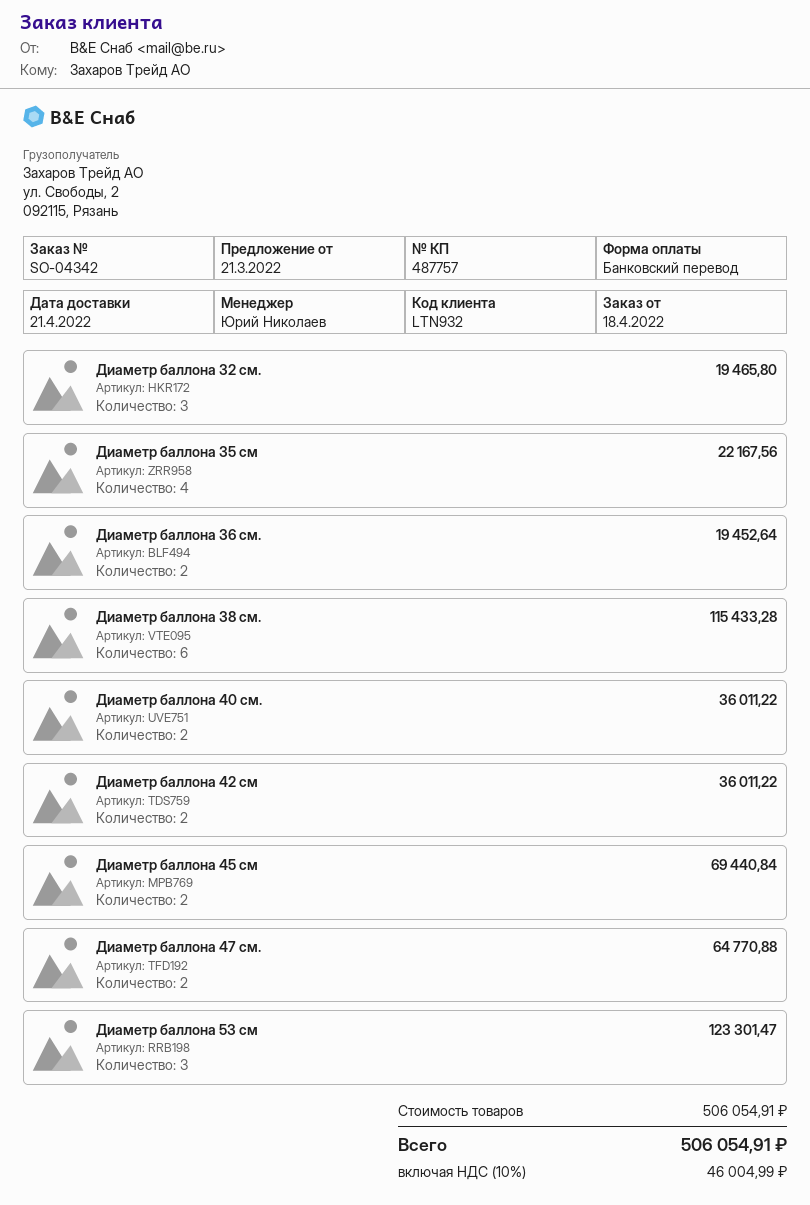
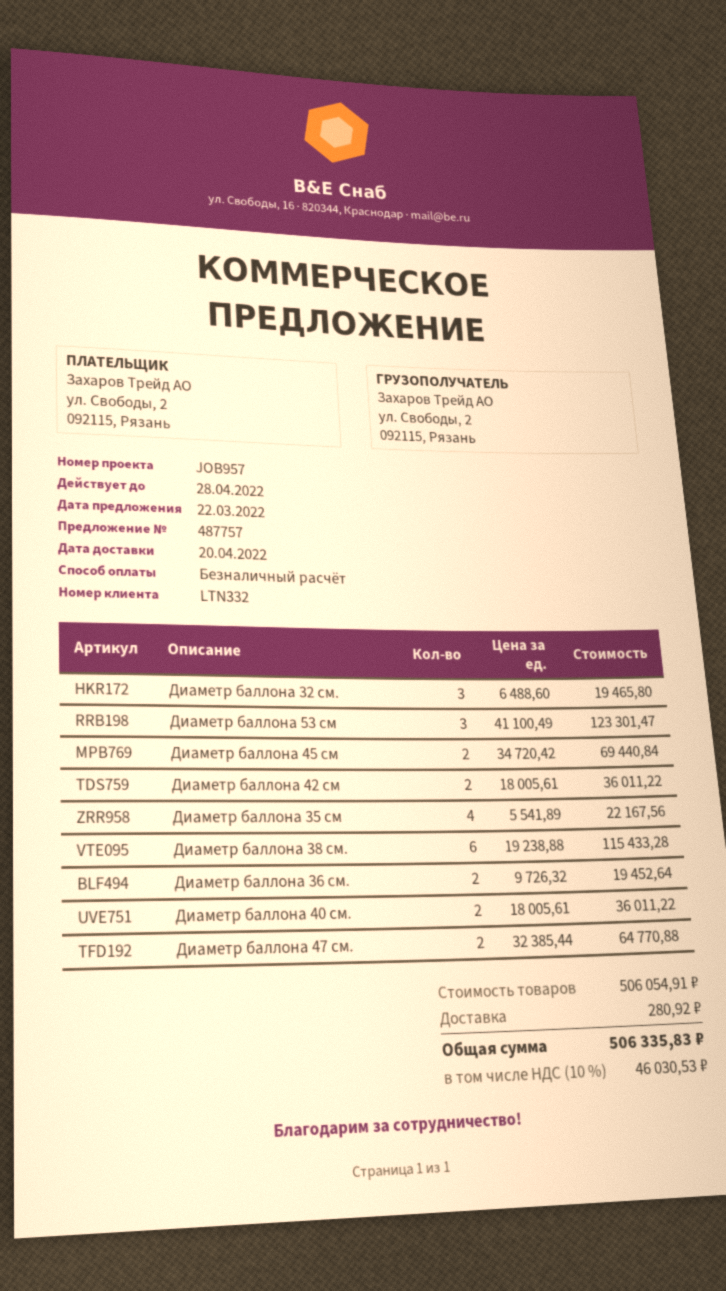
quote date: 2022-03-21 -> 2022-03-22
delivery date: 2022-04-21 -> 2022-04-20
customer number: LTN932 -> LTN332
shipping: none -> 280.92
tax: 10% = 46004.99 -> 10% = 46030.53
total: 506054.91 -> 506335.83

